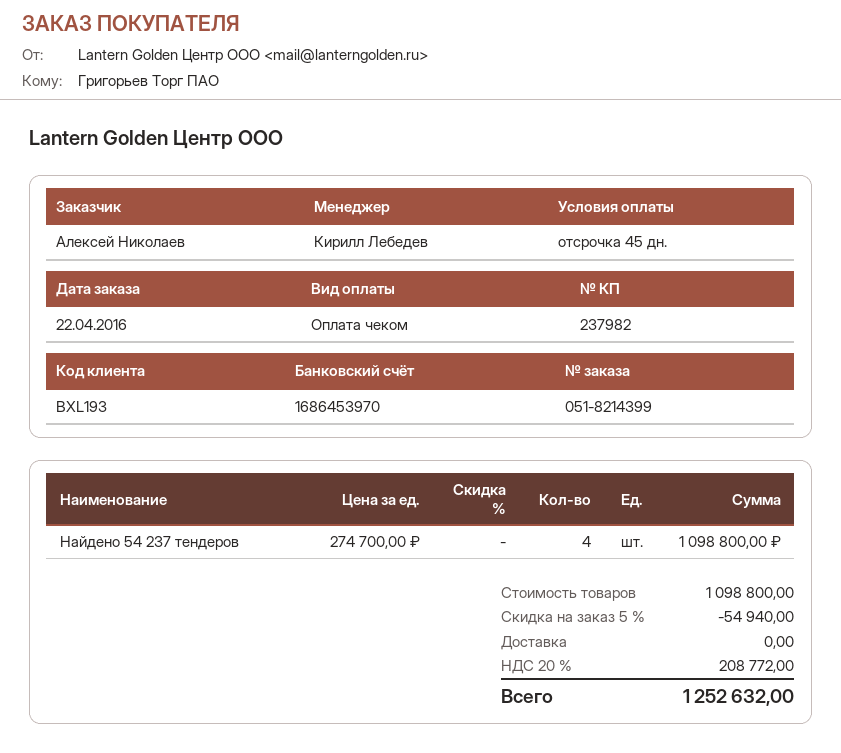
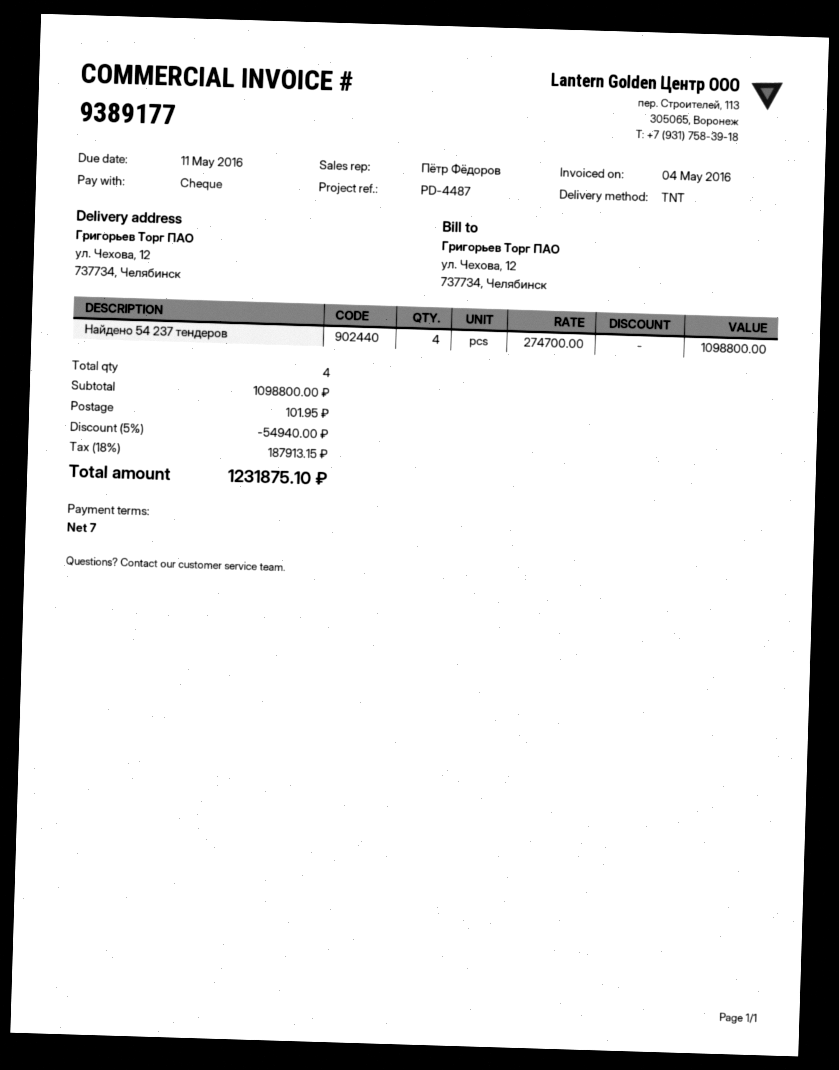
payment terms: 45 days -> 7 days
sales rep: Кирилл Лебедев -> Пётр Фёдоров
shipping: 0.00 -> 101.95
tax: 20% = 208772.00 -> 18% = 187913.15
total: 1252632.00 -> 1231875.10

